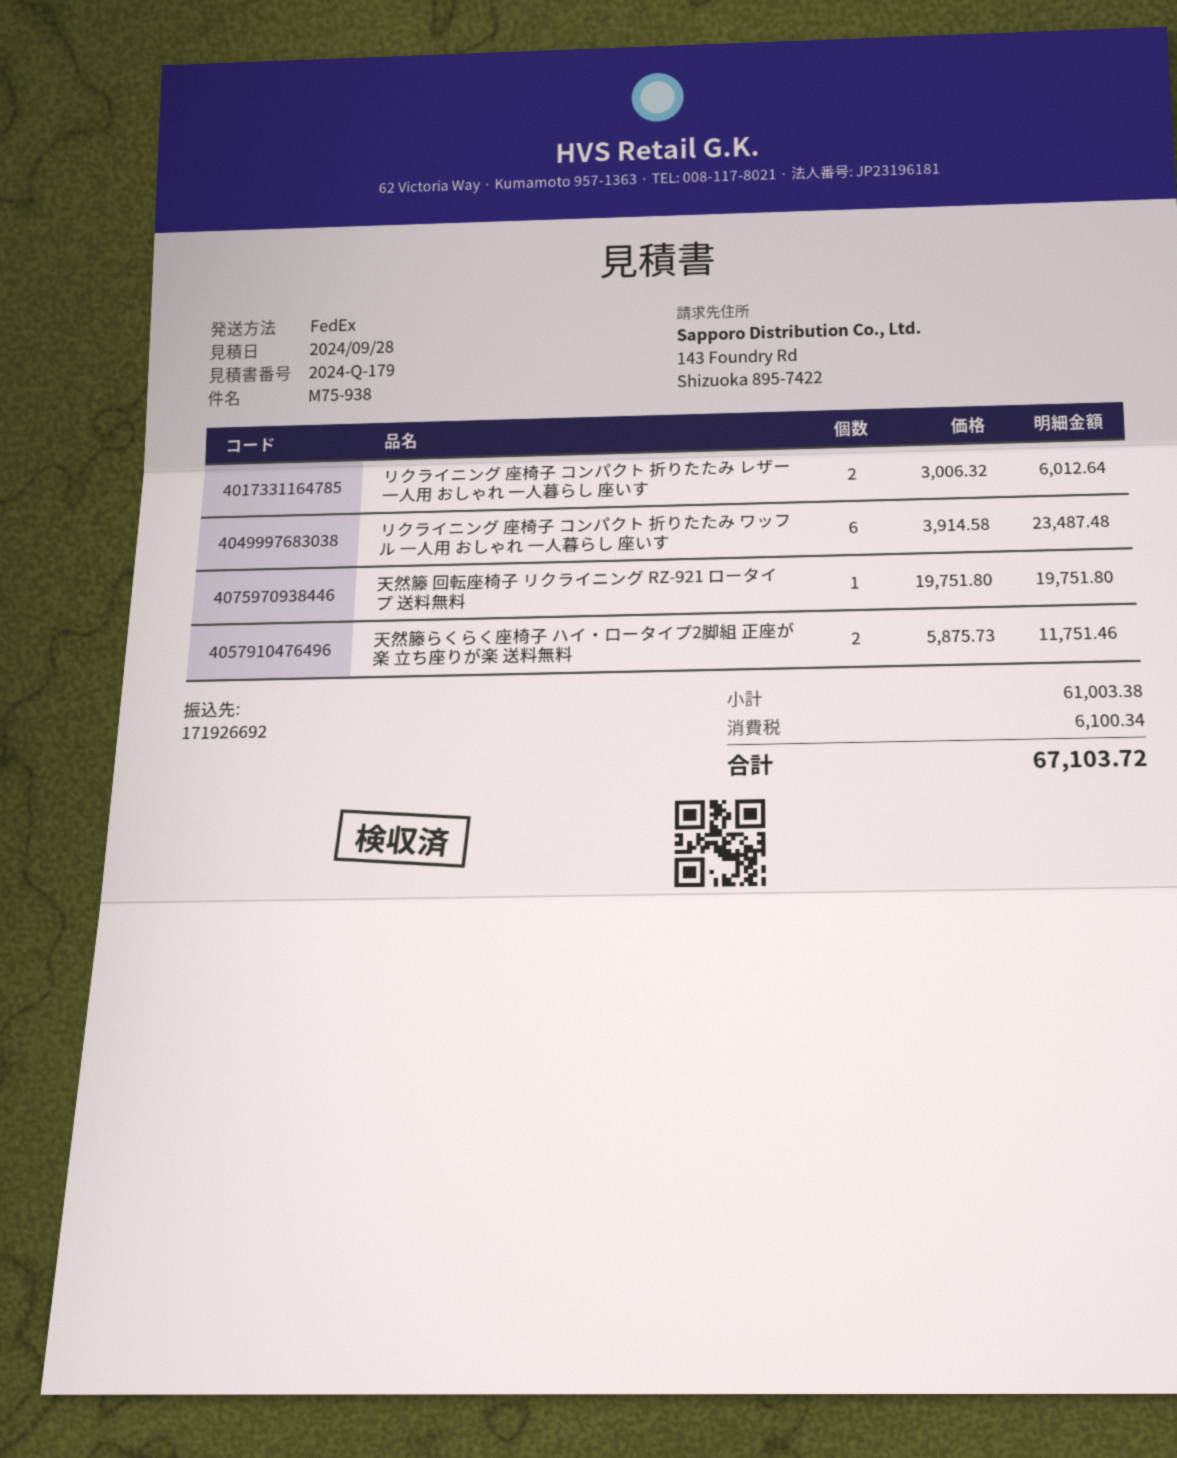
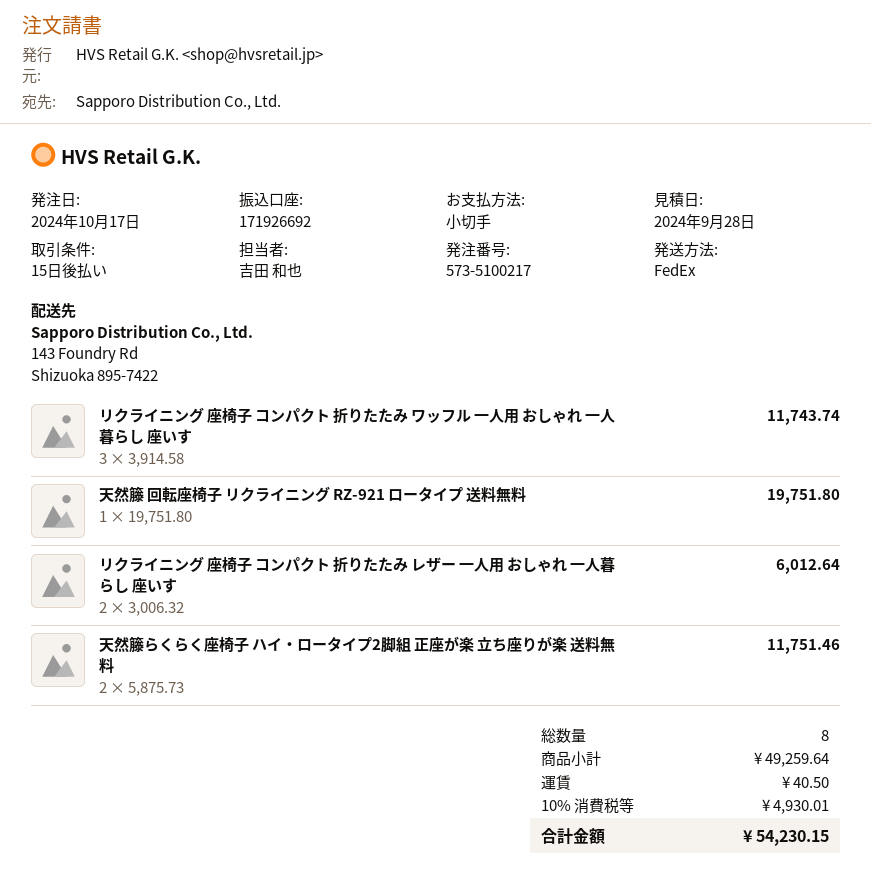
リクライニング 座椅子 コンパクト 折りたたみ ワッフル 一人用 おしゃれ 一人暮らし 座いす: 6 x 3914.58 = 23487.48 -> 3 x 3914.58 = 11743.74
subtotal: 61003.38 -> 49259.64
shipping: none -> 40.50
tax: 6100.34 -> 4930.01
total: 67103.72 -> 54230.15

